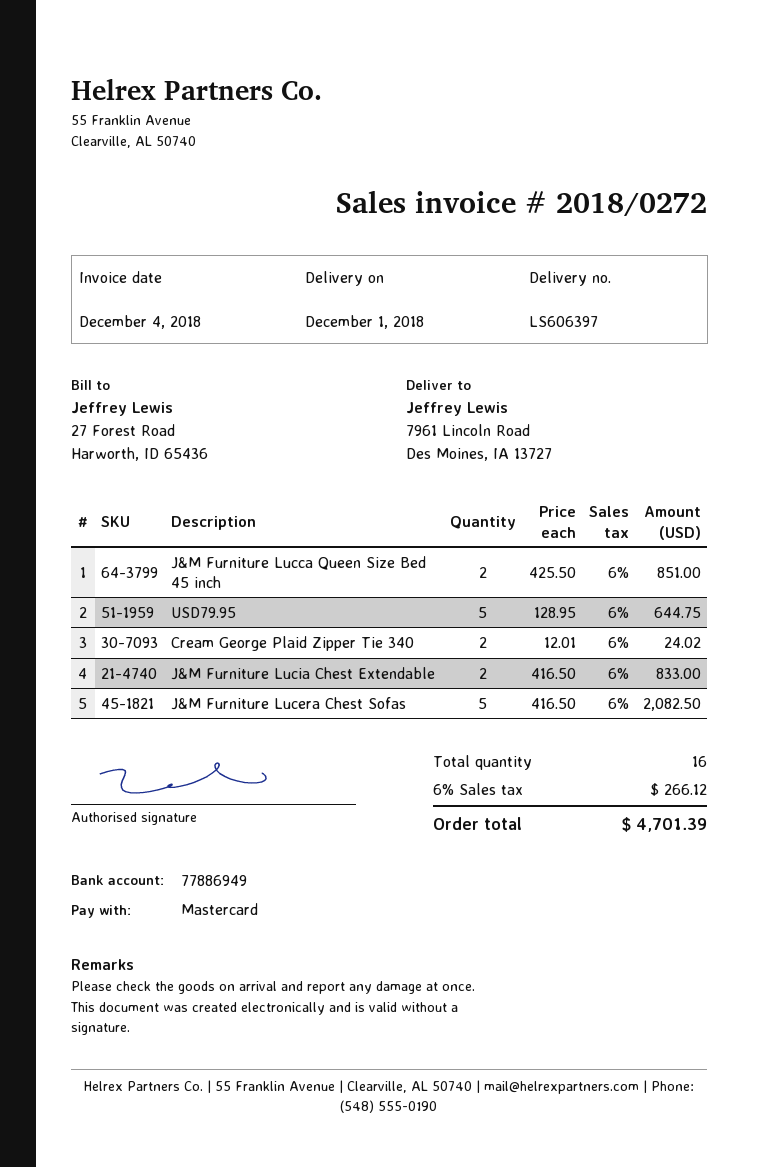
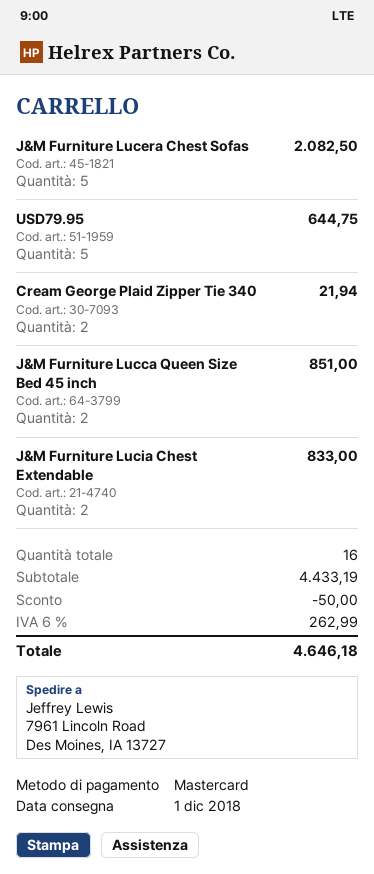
Cream George Plaid Zipper Tie 340: 2 for 24.02 -> 2 for 21.94
discount: none -> 50.00
tax: 6% = 266.12 -> 6% = 262.99
total: 4701.39 -> 4646.18

